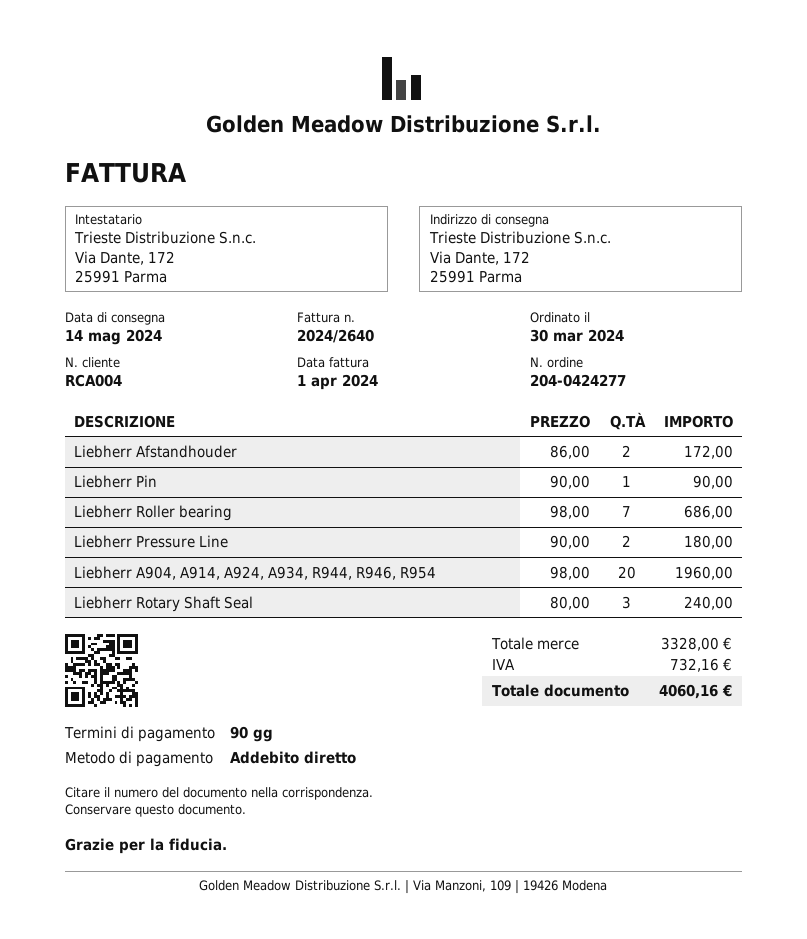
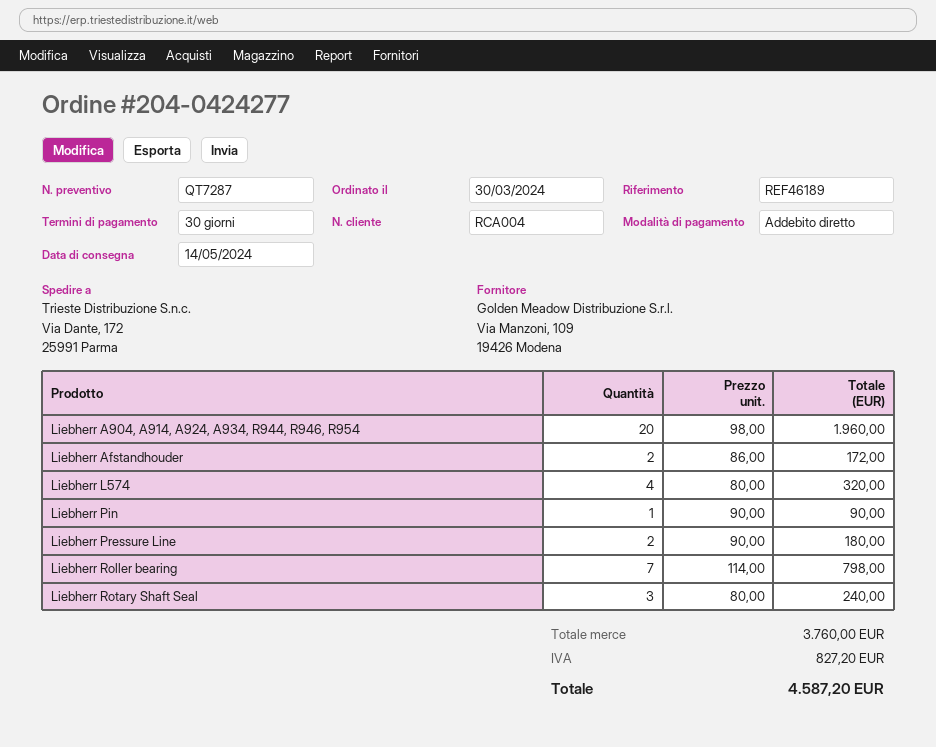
payment terms: 90 days -> 30 days
Liebherr Roller bearing: 7 x 98.00 = 686.00 -> 7 x 114.00 = 798.00
Liebherr L574: none -> 4 x 80.00 = 320.00
subtotal: 3328.00 -> 3760.00
tax: 732.16 -> 827.20
total: 4060.16 -> 4587.20

